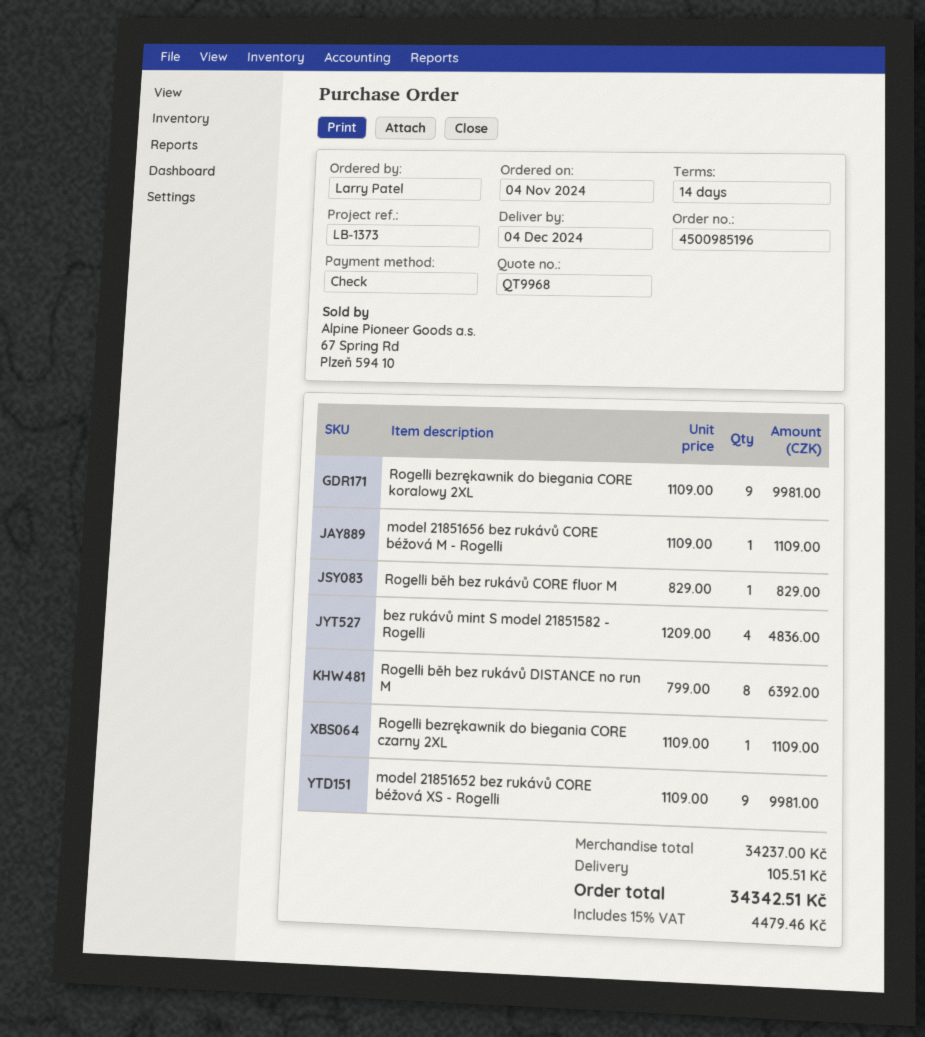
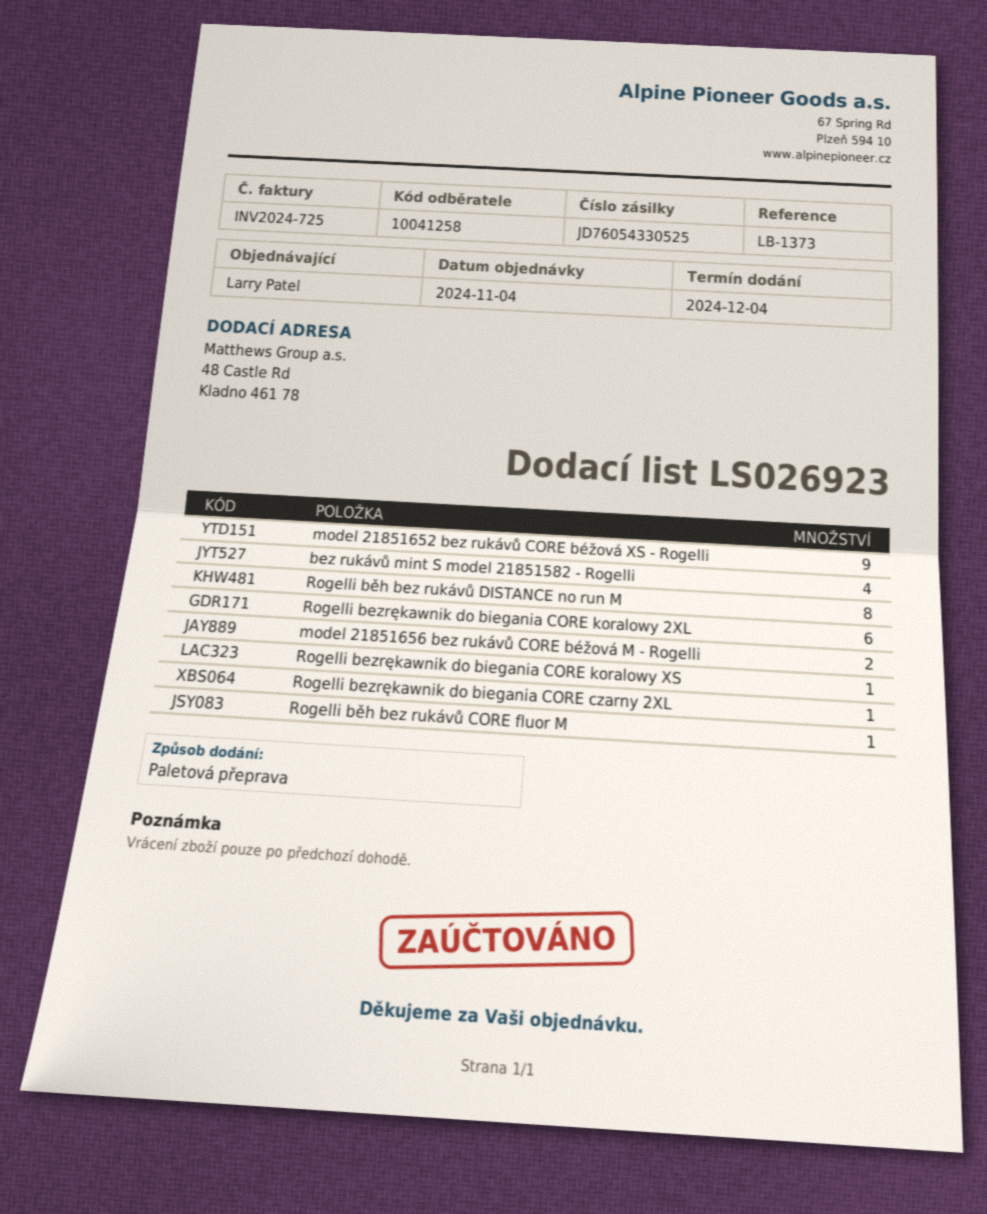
Rogelli bezrękawnik do biegania CORE koralowy 2XL: 9 -> 6
model 21851656 bez rukávů CORE béžová M - Rogelli: 1 -> 2
Rogelli bezrękawnik do biegania CORE koralowy XS: none -> 1

